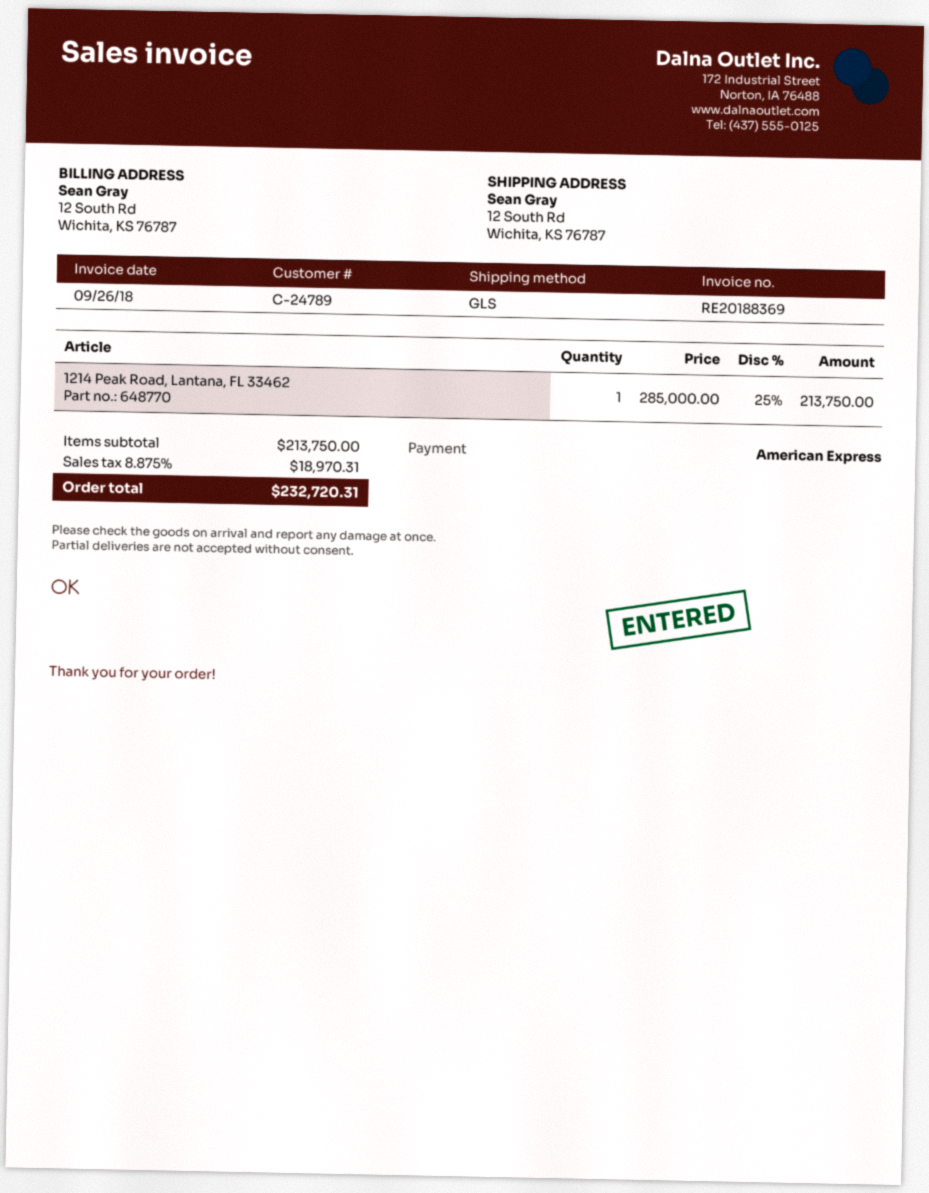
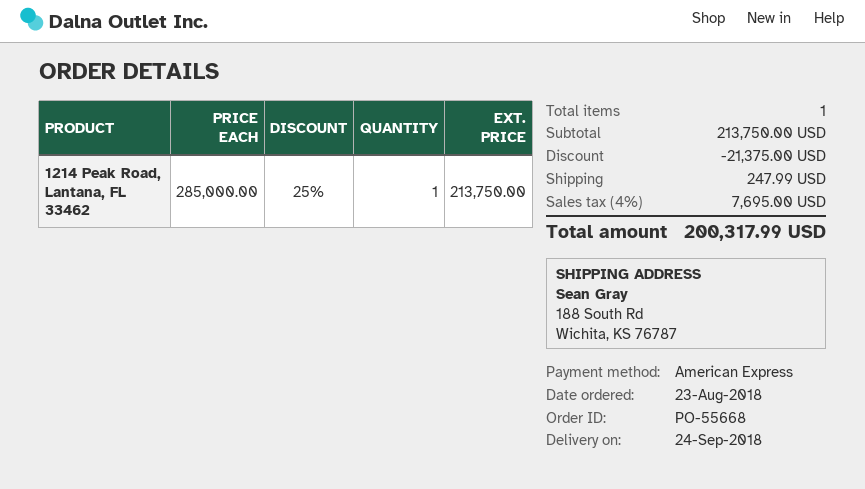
ship to: 12 South Rd, Wichita, KS 76787 -> 188 South Rd, Wichita, KS 76787
discount: none -> 21375.00
shipping: none -> 247.99
tax: 8.875% = 18970.31 -> 4% = 7695.00
total: 232720.31 -> 200317.99

